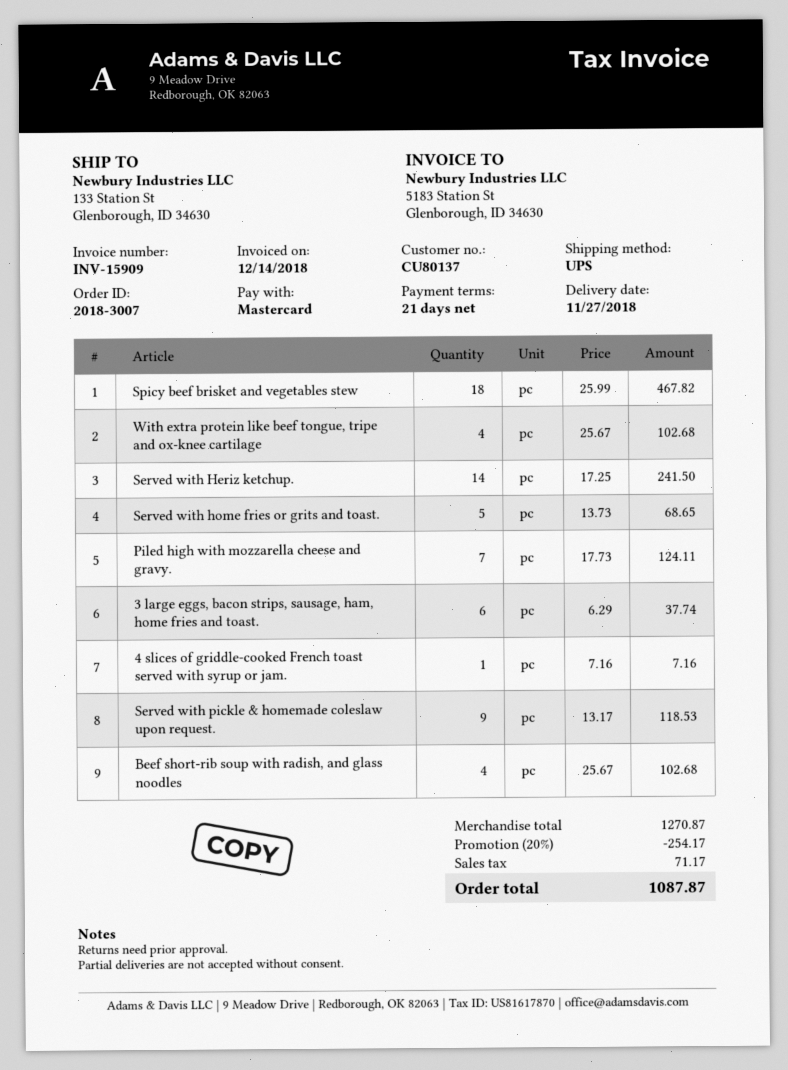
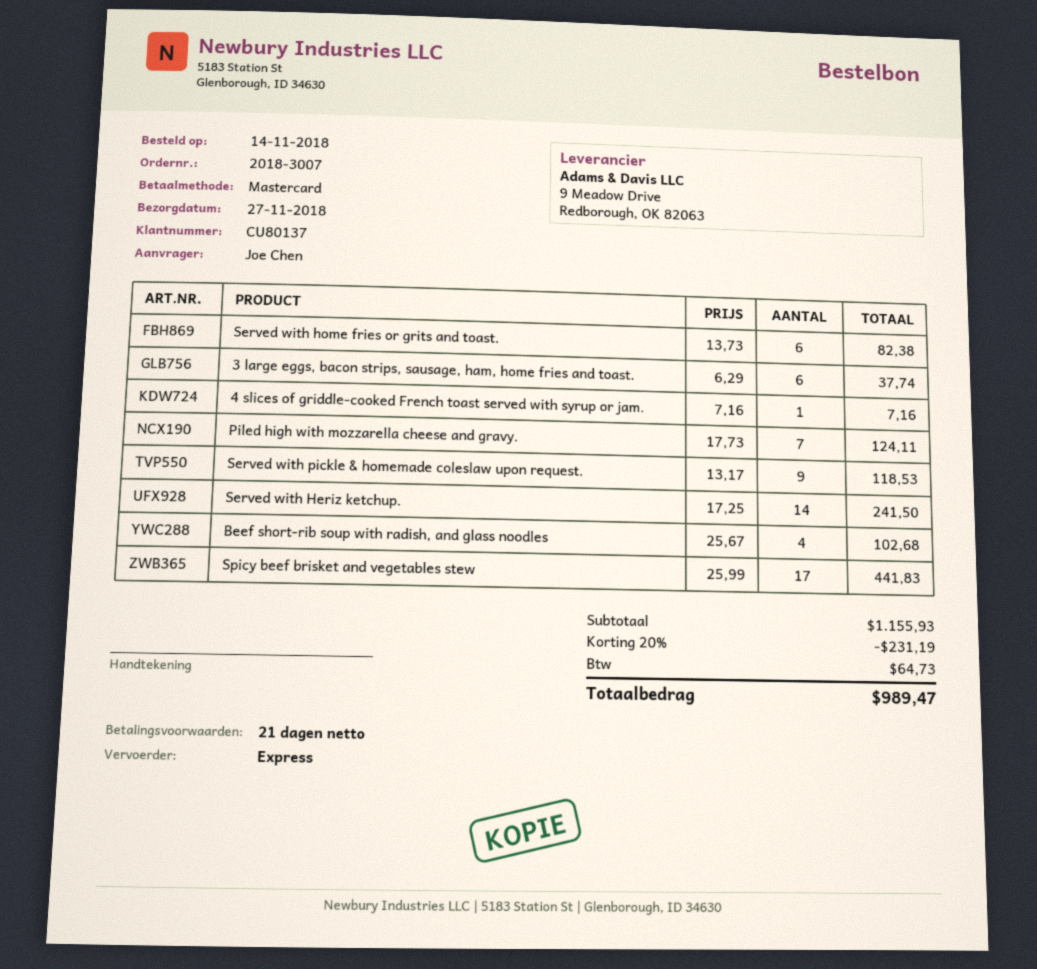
shipping method: UPS -> express
Spicy beef brisket and vegetables stew: 18 x 25.99 = 467.82 -> 17 x 25.99 = 441.83
With extra protein like beef tongue, tripe and ox-knee cartilage: 4 x 25.67 = 102.68 -> none
Served with home fries or grits and toast.: 5 x 13.73 = 68.65 -> 6 x 13.73 = 82.38
subtotal: 1270.87 -> 1155.93
discount: 20% = 254.17 -> 20% = 231.19
tax: 71.17 -> 64.73
total: 1087.87 -> 989.47

